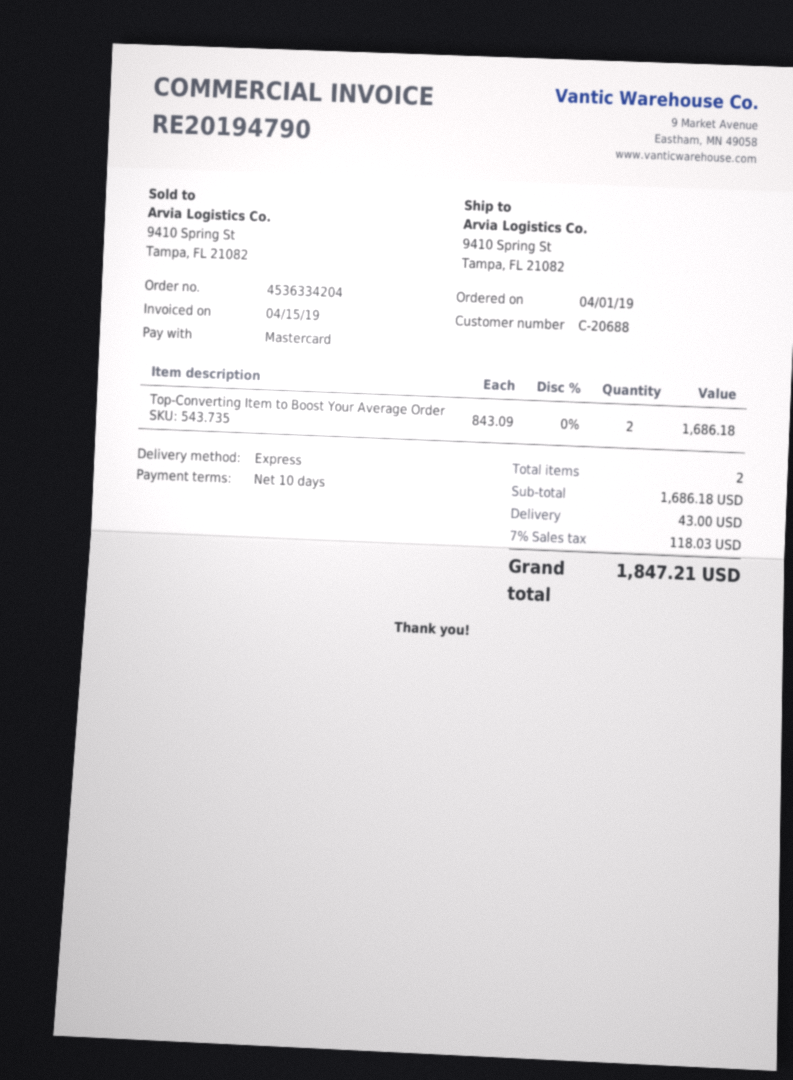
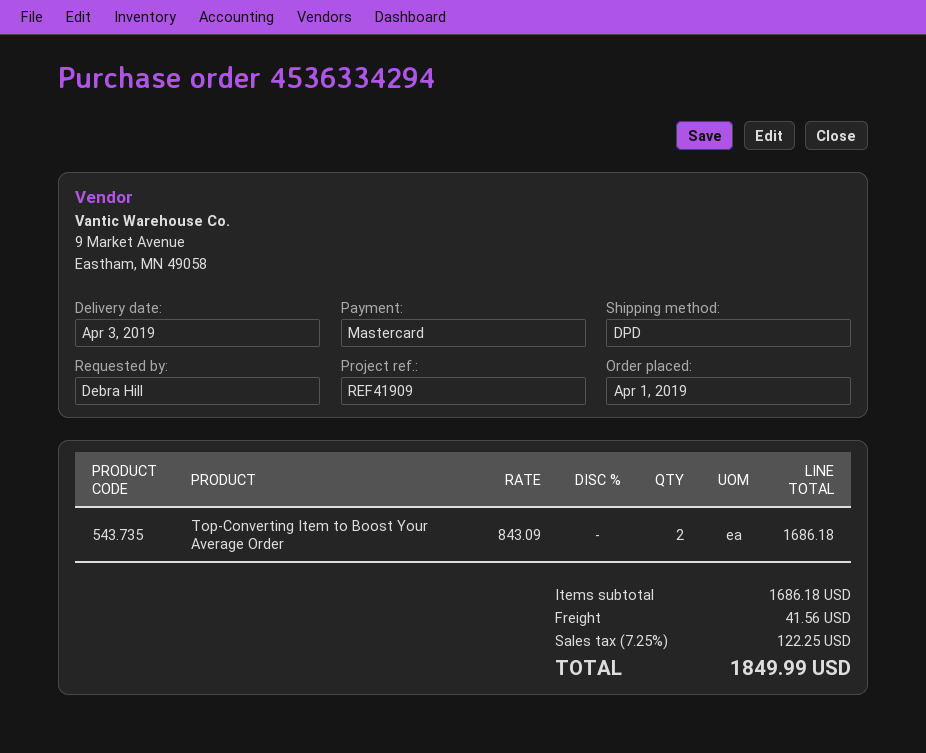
order number: 4536334204 -> 4536334294
shipping method: express -> DPD
shipping: 43.00 -> 41.56
tax: 7% = 118.03 -> 7.25% = 122.25
total: 1847.21 -> 1849.99

